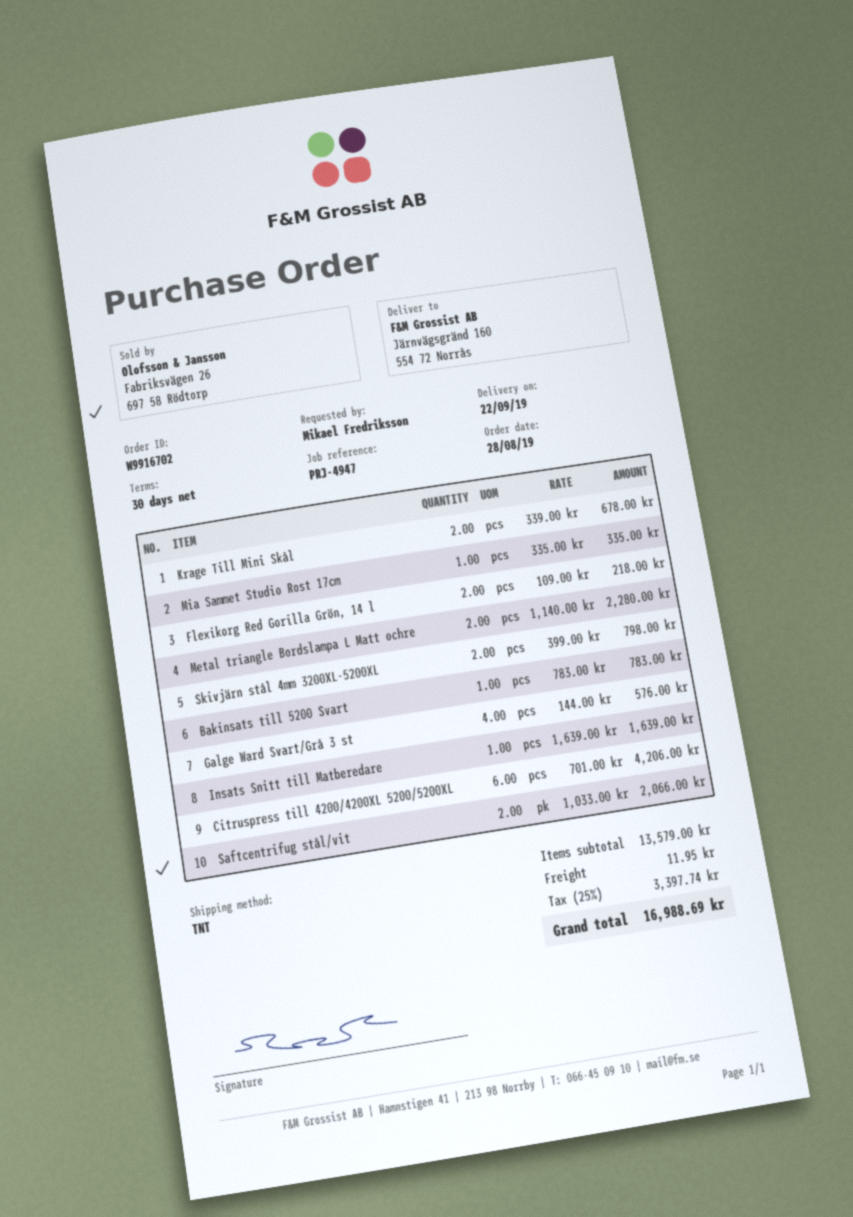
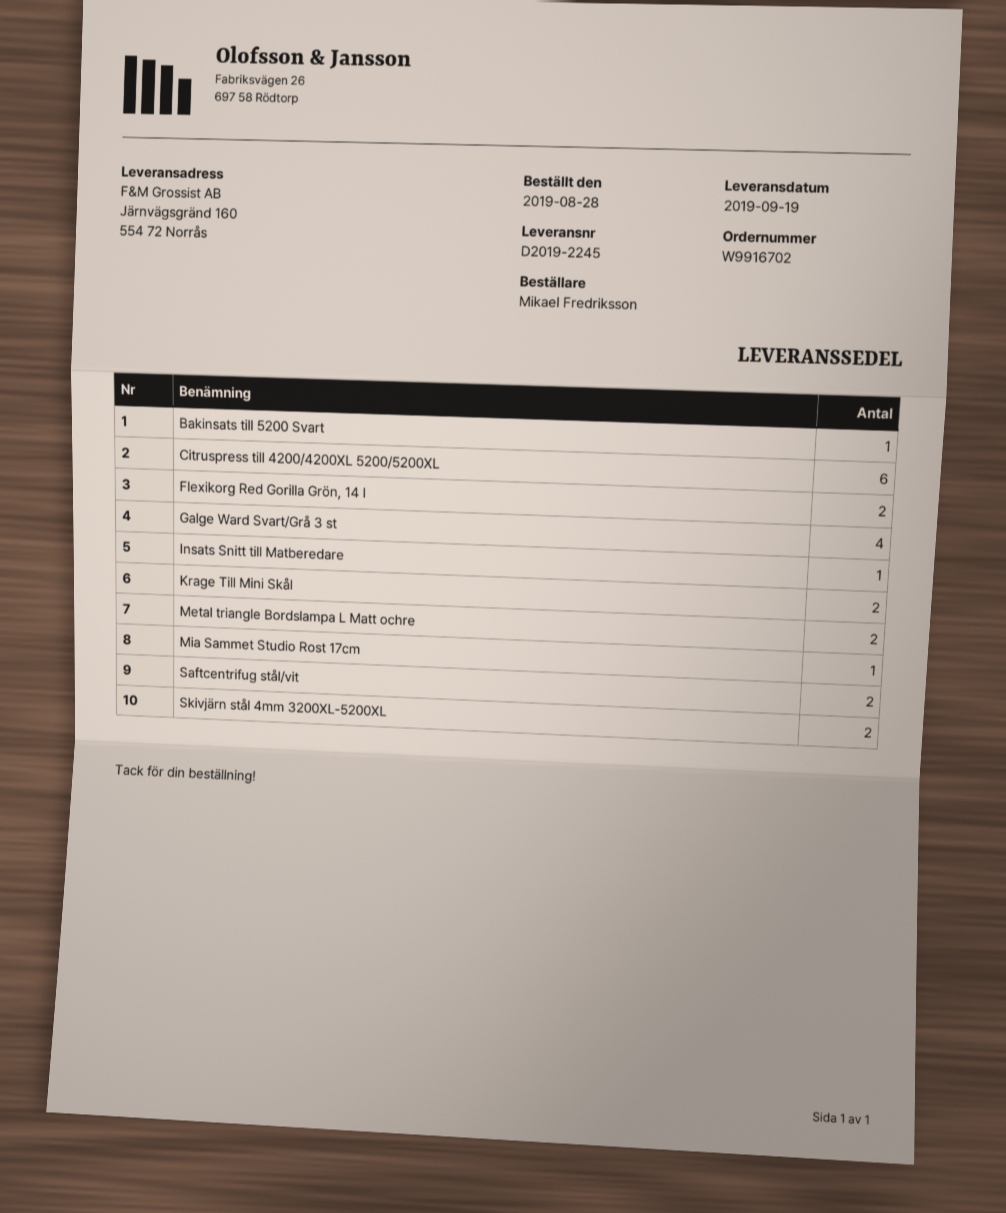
delivery date: 2019-09-22 -> 2019-09-19

